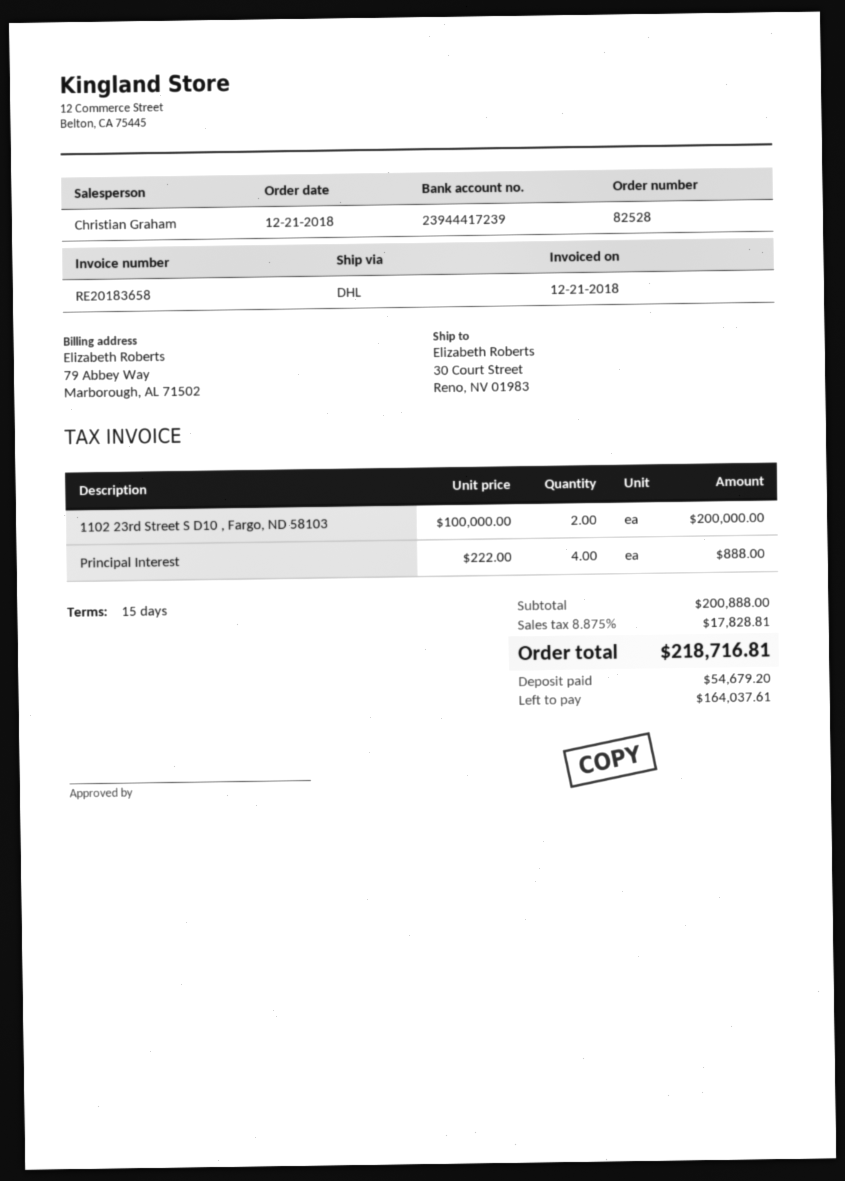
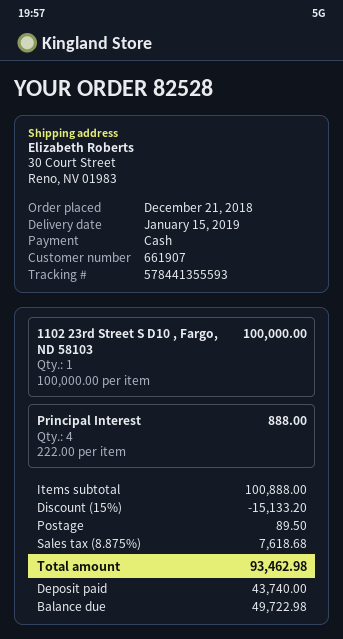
1102 23rd Street S D10 , Fargo, ND 58103: 2 x 100000.00 = 200000.00 -> 1 x 100000.00 = 100000.00
subtotal: 200888.00 -> 100888.00
discount: none -> 15% = 15133.20
shipping: none -> 89.50
tax: 8.875% = 17828.81 -> 8.875% = 7618.68
total: 218716.81 -> 93462.98
deposit: 54679.20 -> 43740.00
balance: 164037.61 -> 49722.98

